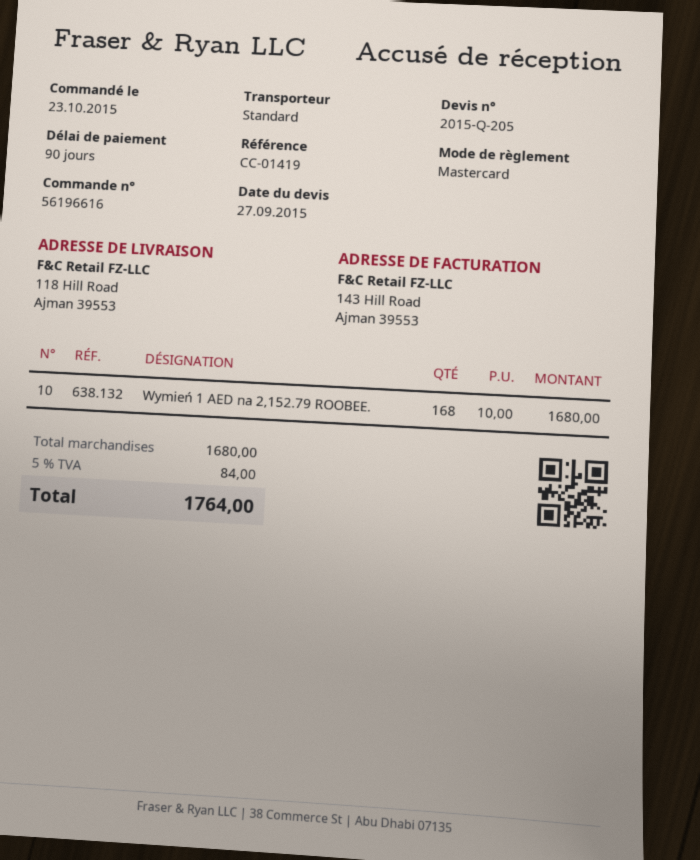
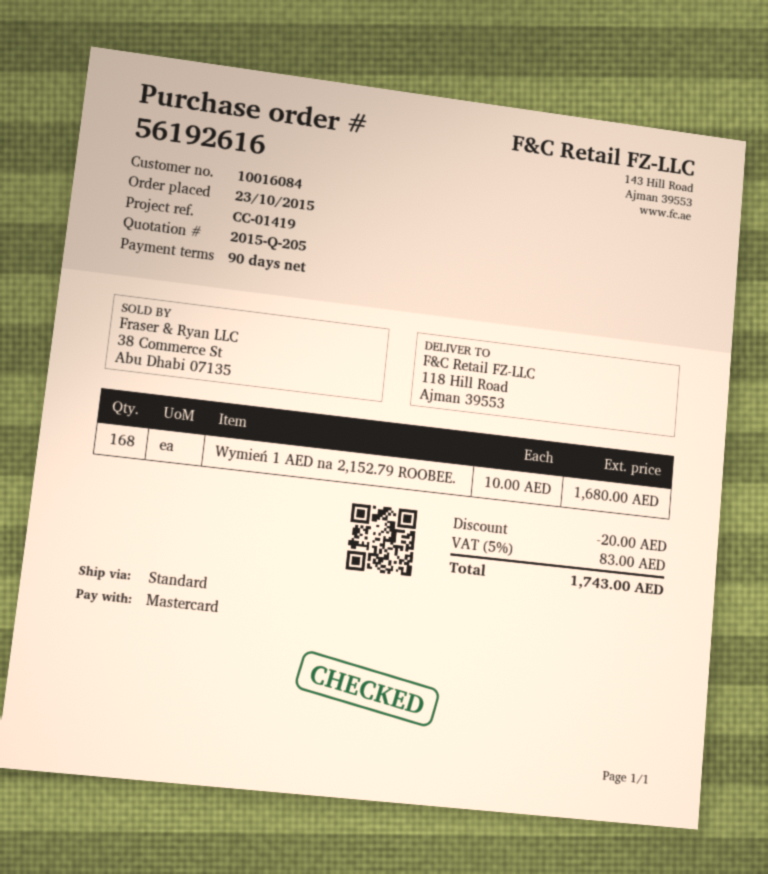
order number: 56196616 -> 56192616
discount: none -> 20.00
tax: 5% = 84.00 -> 5% = 83.00
total: 1764.00 -> 1743.00

